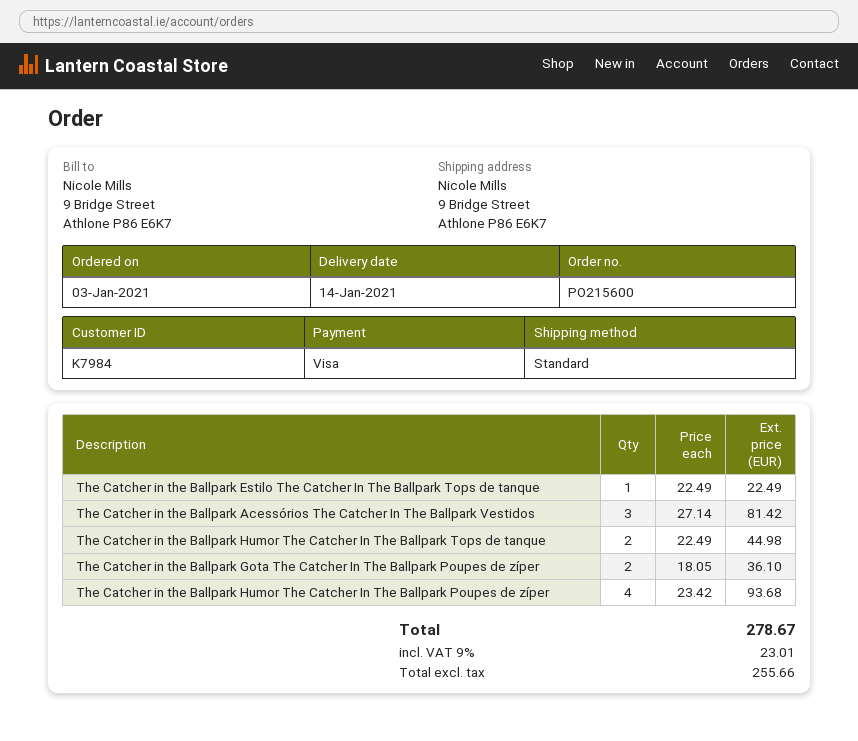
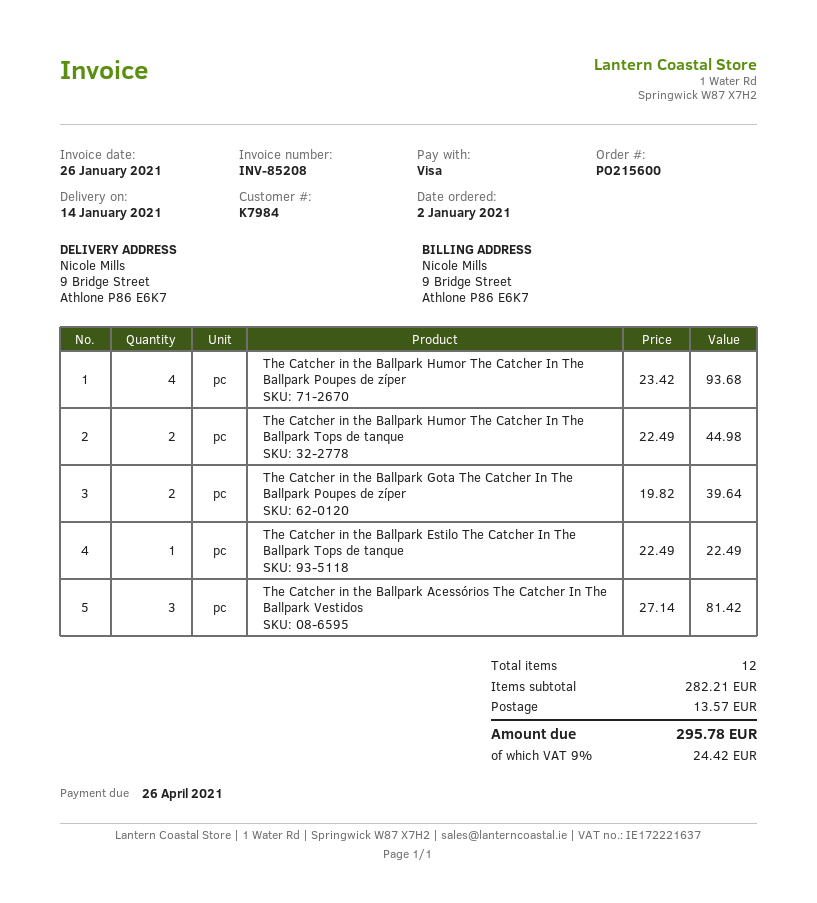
order date: 2021-01-03 -> 2021-01-02
The Catcher in the Ballpark Gota The Catcher In The Ballpark Poupes de zíper: 2 x 18.05 = 36.10 -> 2 x 19.82 = 39.64
shipping: none -> 13.57
tax: 9% = 23.01 -> 9% = 24.42
total: 278.67 -> 295.78

